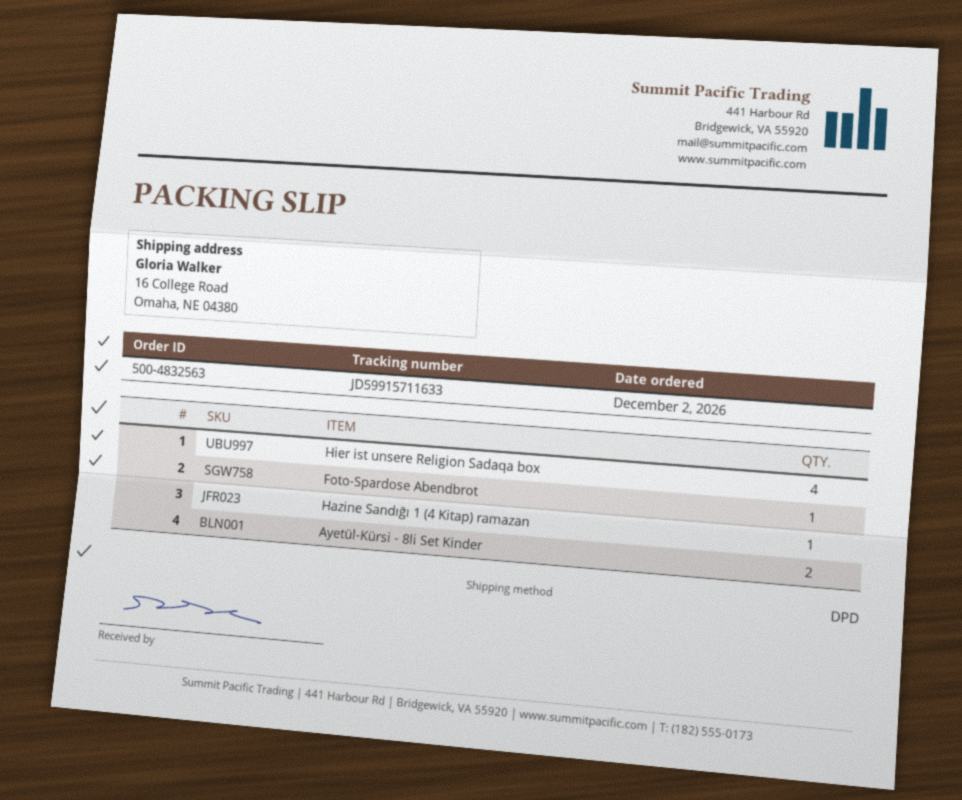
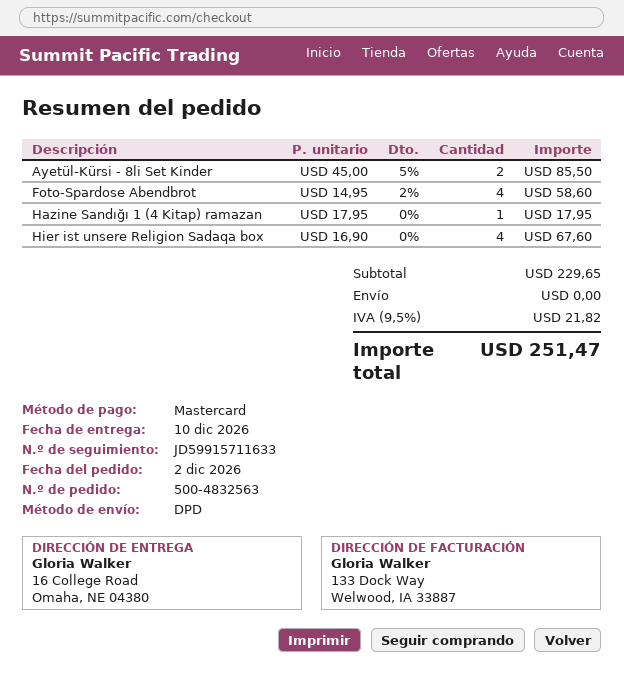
Foto-Spardose Abendbrot: 1 -> 4

